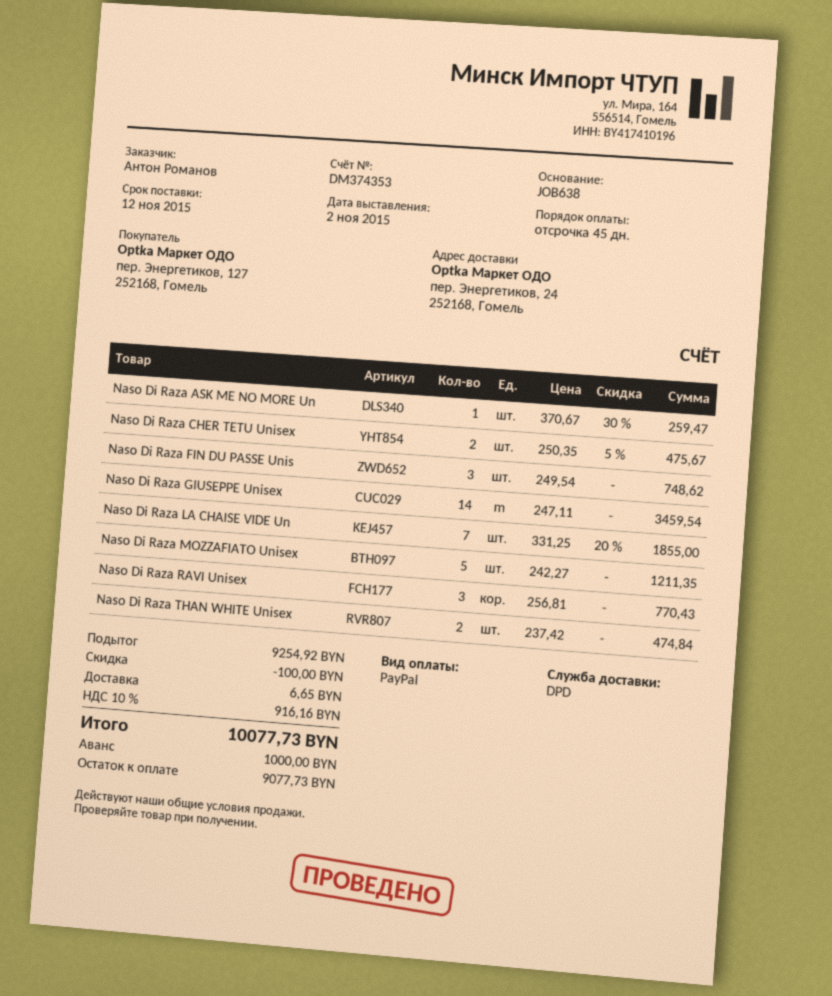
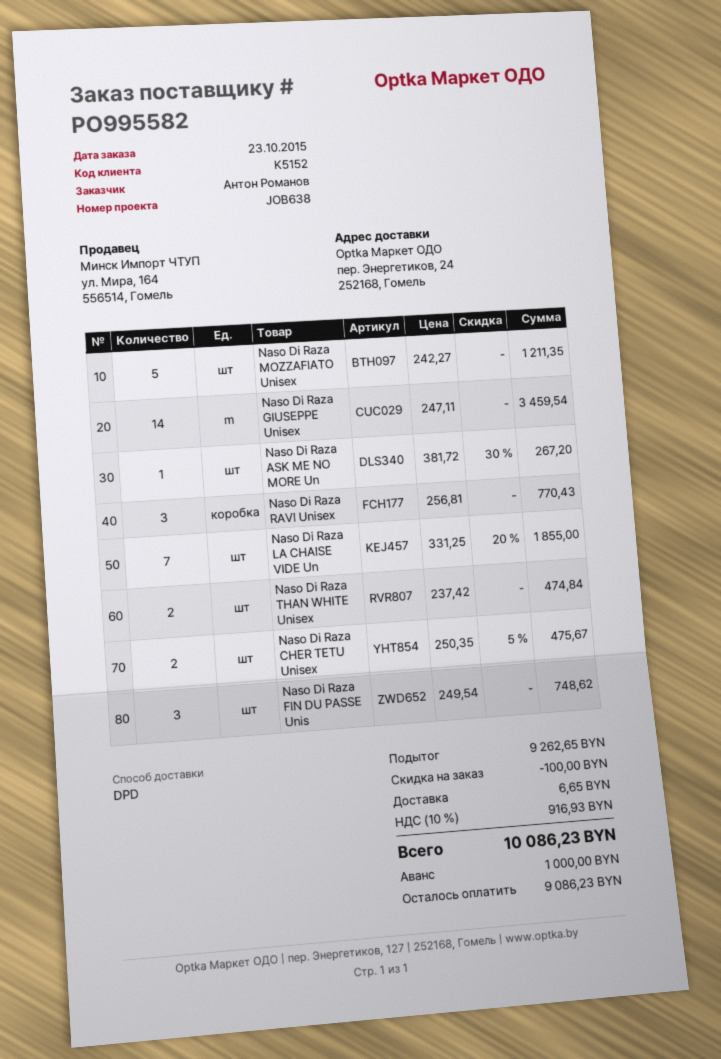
Naso Di Raza ASK ME NO MORE Un: 1 x 370.67 - 30% = 259.47 -> 1 x 381.72 - 30% = 267.20
subtotal: 9254.92 -> 9262.65
tax: 10% = 916.16 -> 10% = 916.93
total: 10077.73 -> 10086.23
balance: 9077.73 -> 9086.23

